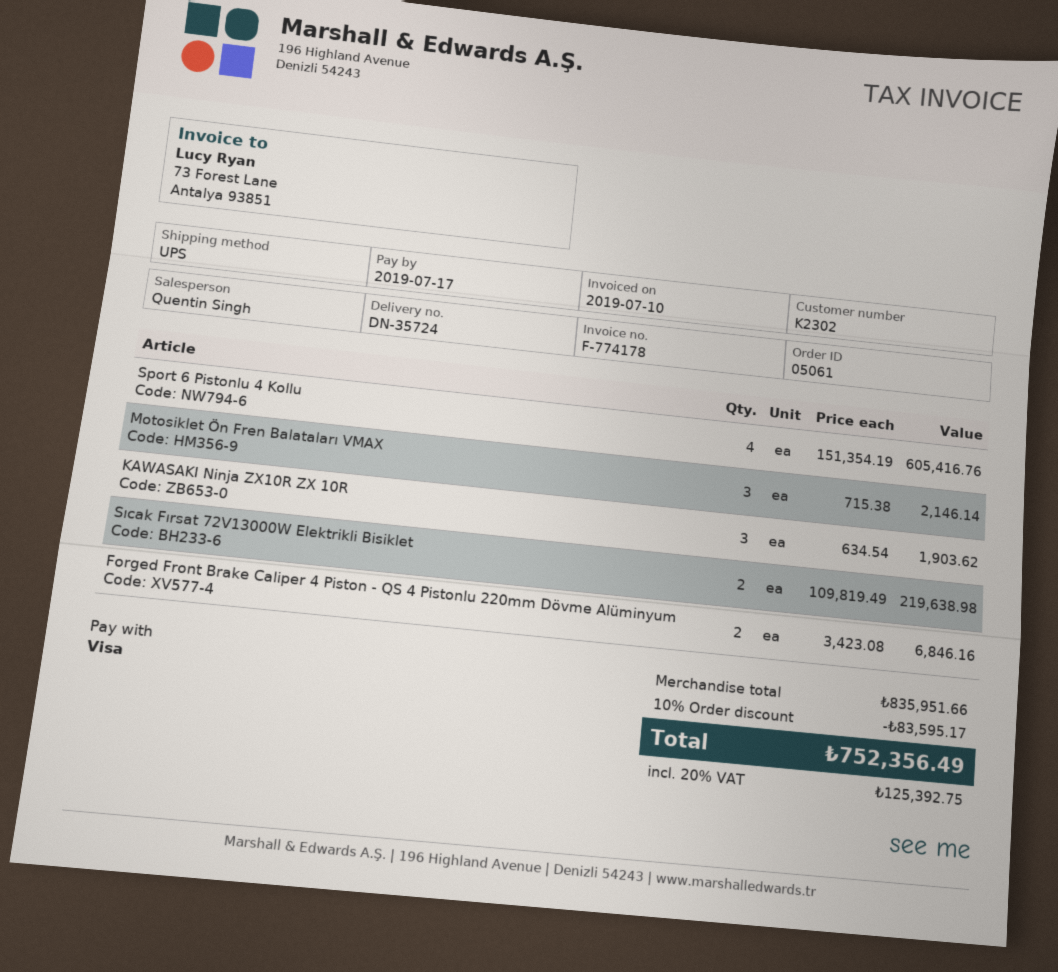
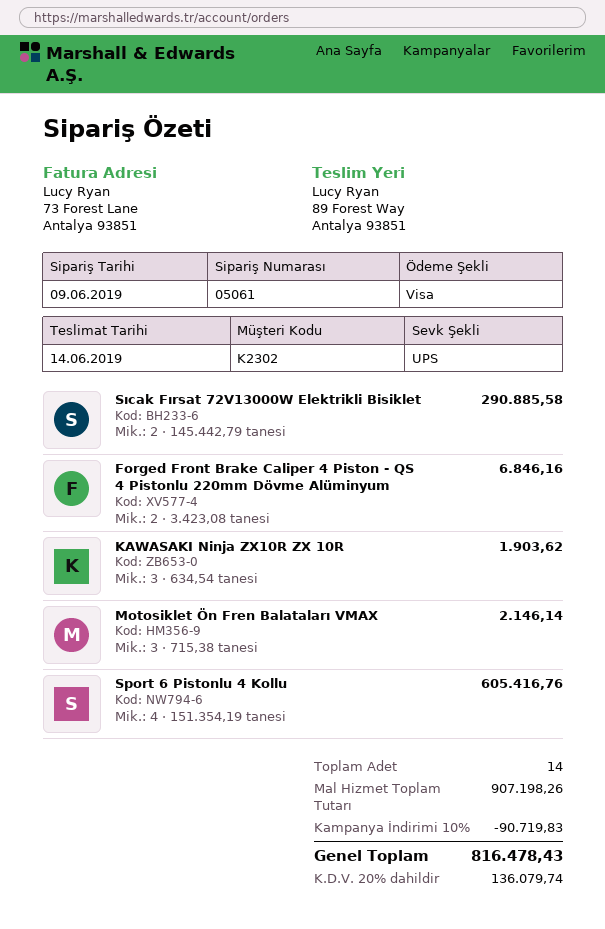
Sıcak Fırsat 72V13000W Elektrikli Bisiklet: 2 x 109819.49 = 219638.98 -> 2 x 145442.79 = 290885.58
subtotal: 835951.66 -> 907198.26
discount: 10% = 83595.17 -> 10% = 90719.83
tax: 20% = 125392.75 -> 20% = 136079.74
total: 752356.49 -> 816478.43

